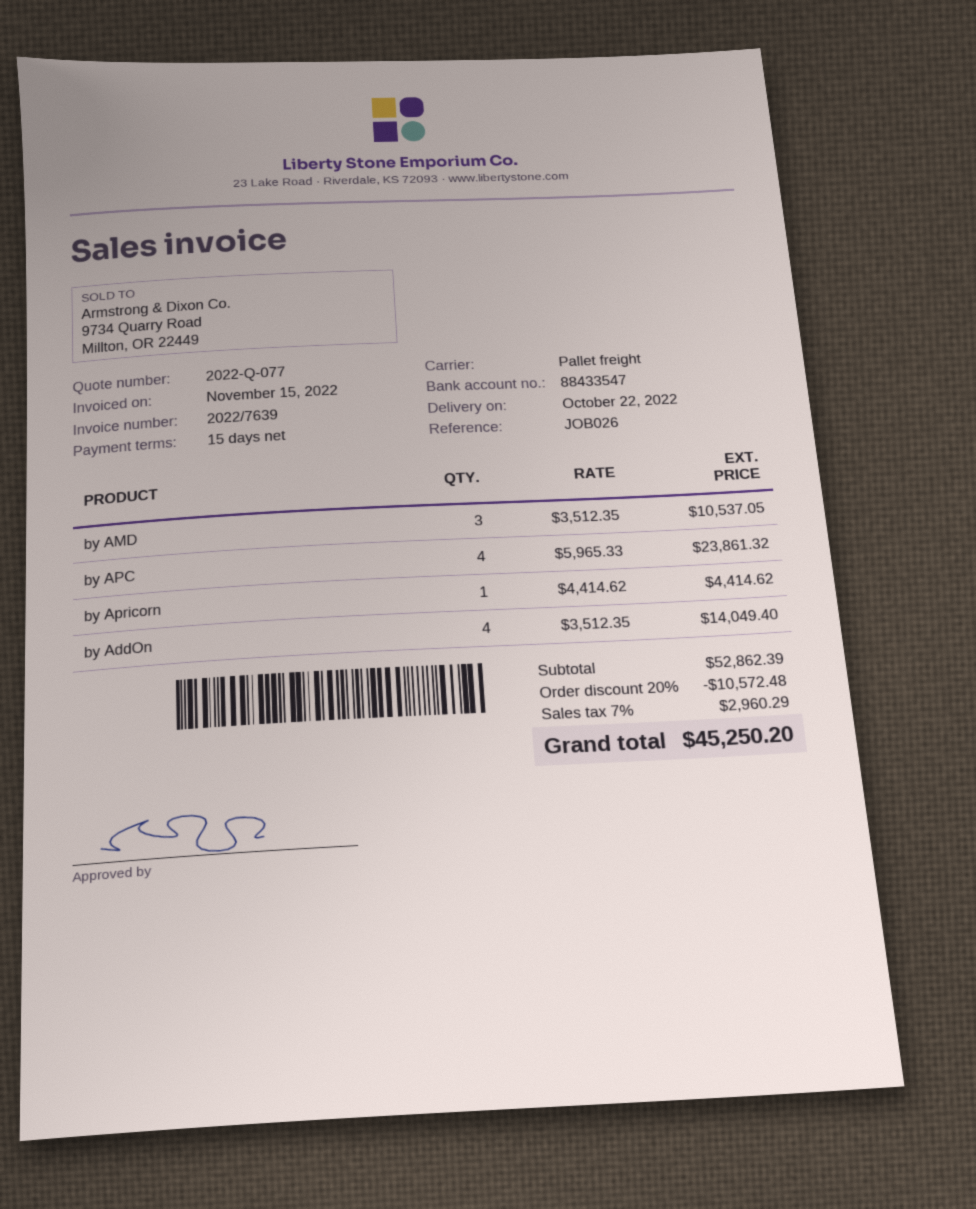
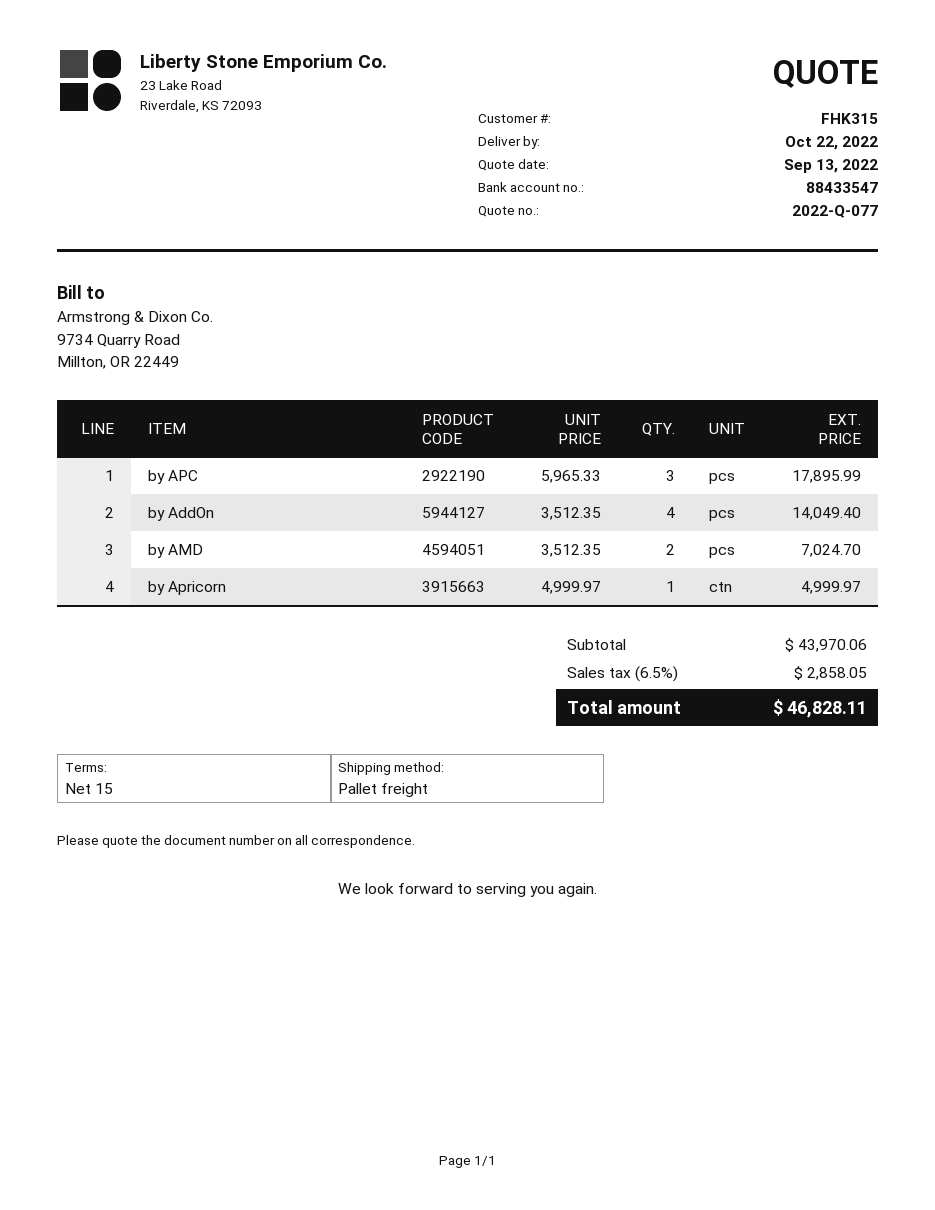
by AMD: 3 x 3512.35 = 10537.05 -> 2 x 3512.35 = 7024.70
by APC: 4 x 5965.33 = 23861.32 -> 3 x 5965.33 = 17895.99
by Apricorn: 1 x 4414.62 = 4414.62 -> 1 x 4999.97 = 4999.97
subtotal: 52862.39 -> 43970.06
discount: 20% = 10572.48 -> none
tax: 7% = 2960.29 -> 6.5% = 2858.05
total: 45250.20 -> 46828.11

